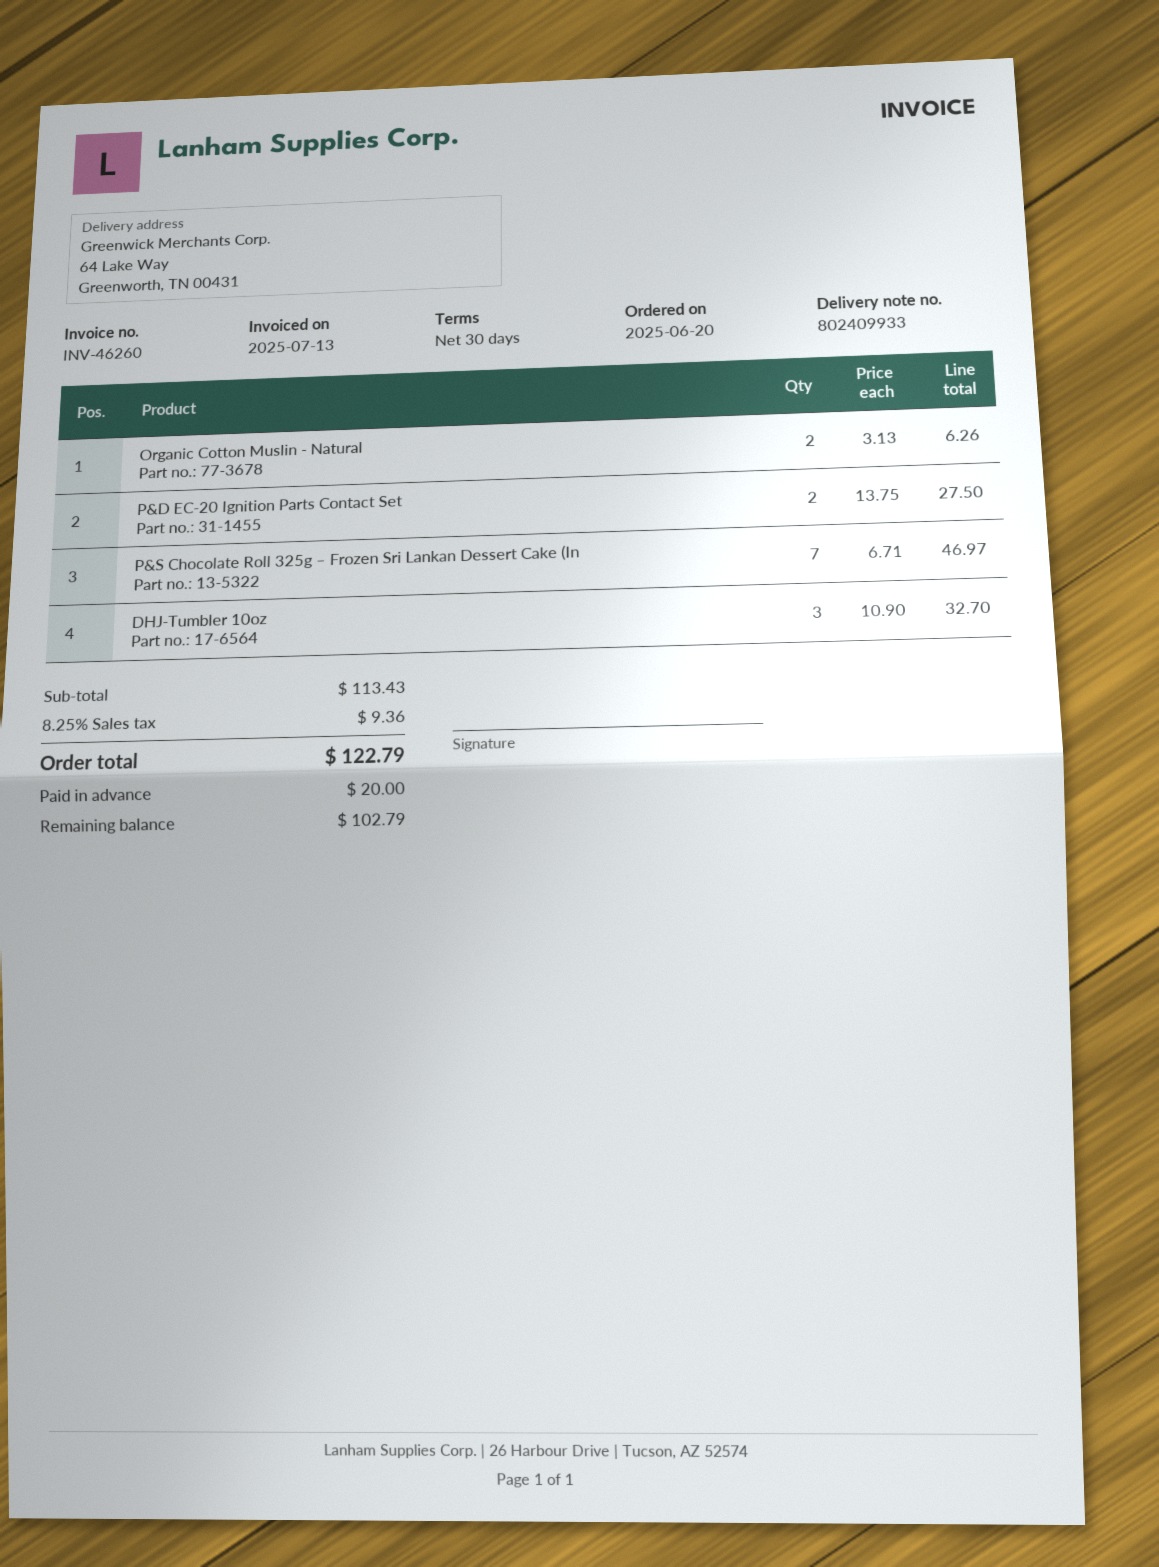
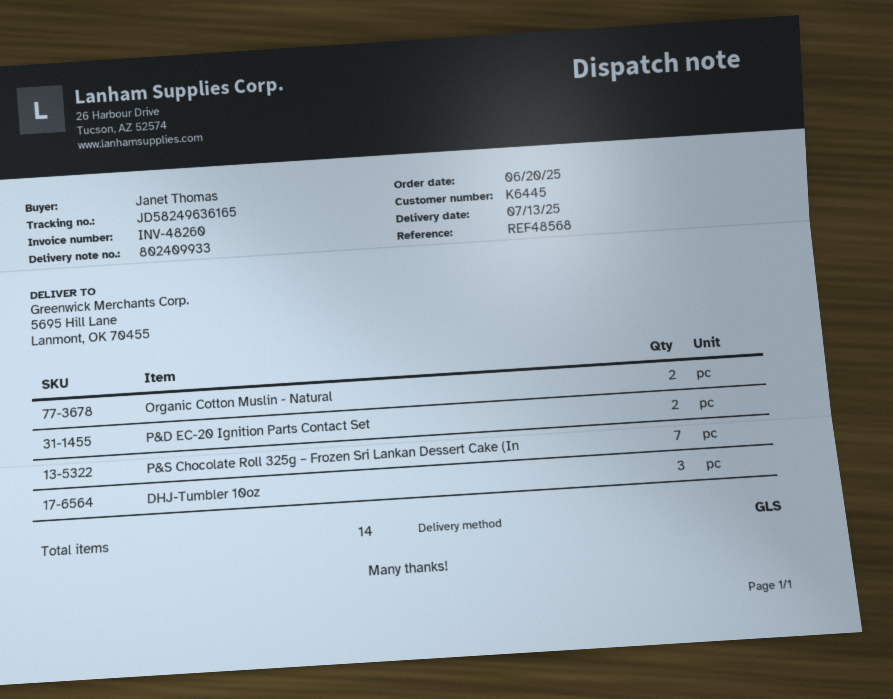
invoice number: INV-46260 -> INV-48260
ship to: 64 Lake Way, Greenworth, TN 00431 -> 5695 Hill Lane, Lanmont, OK 70455

